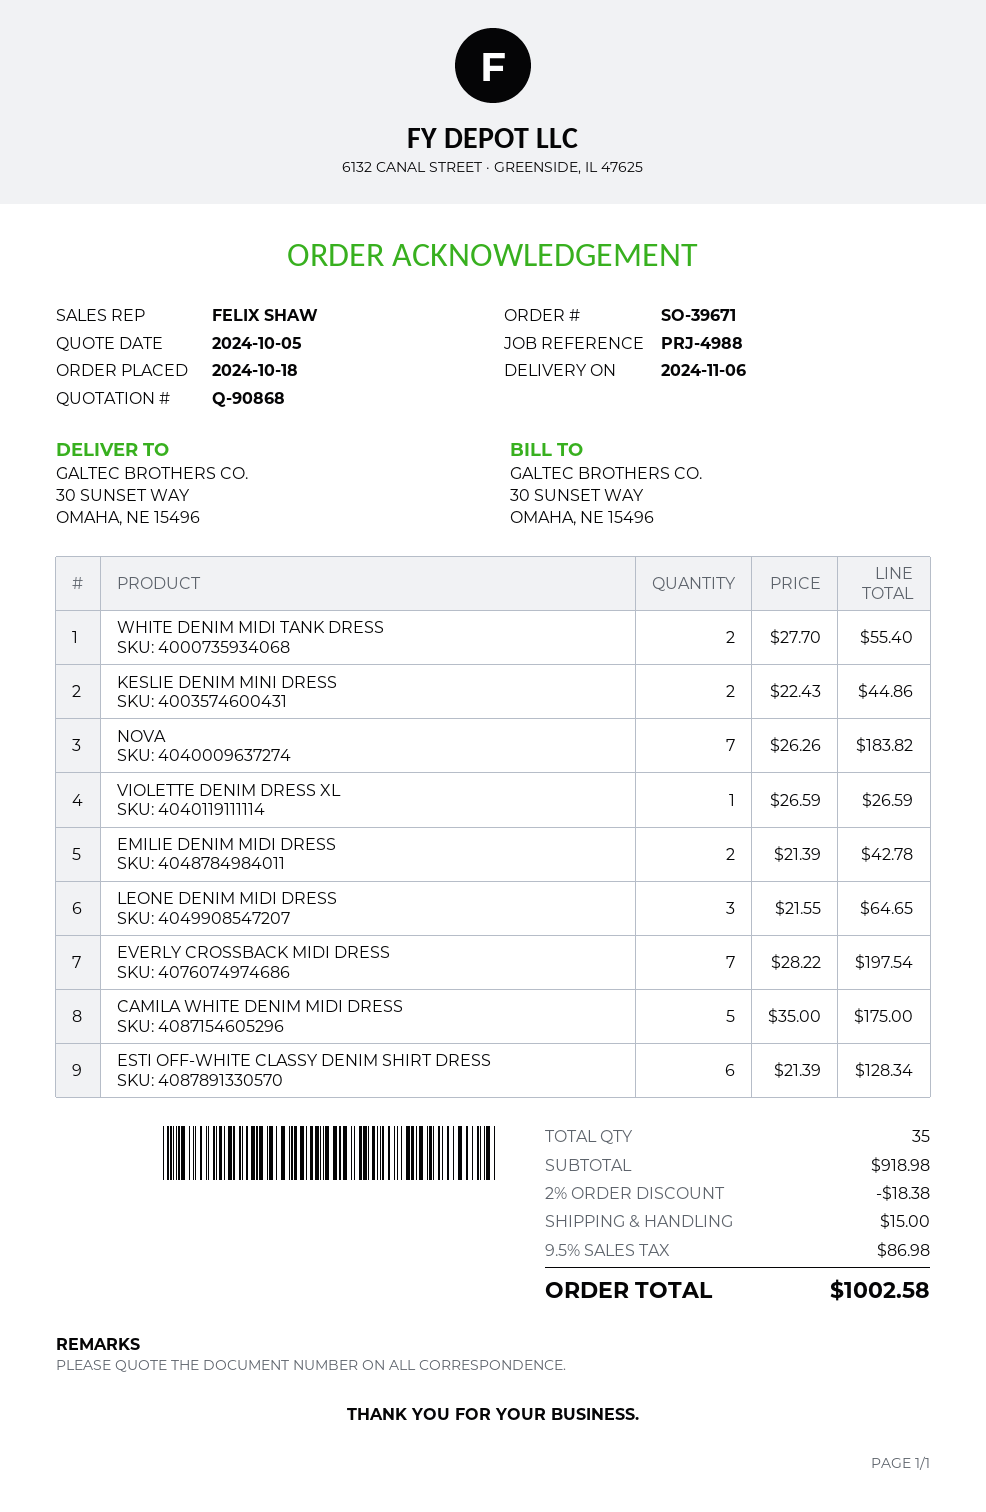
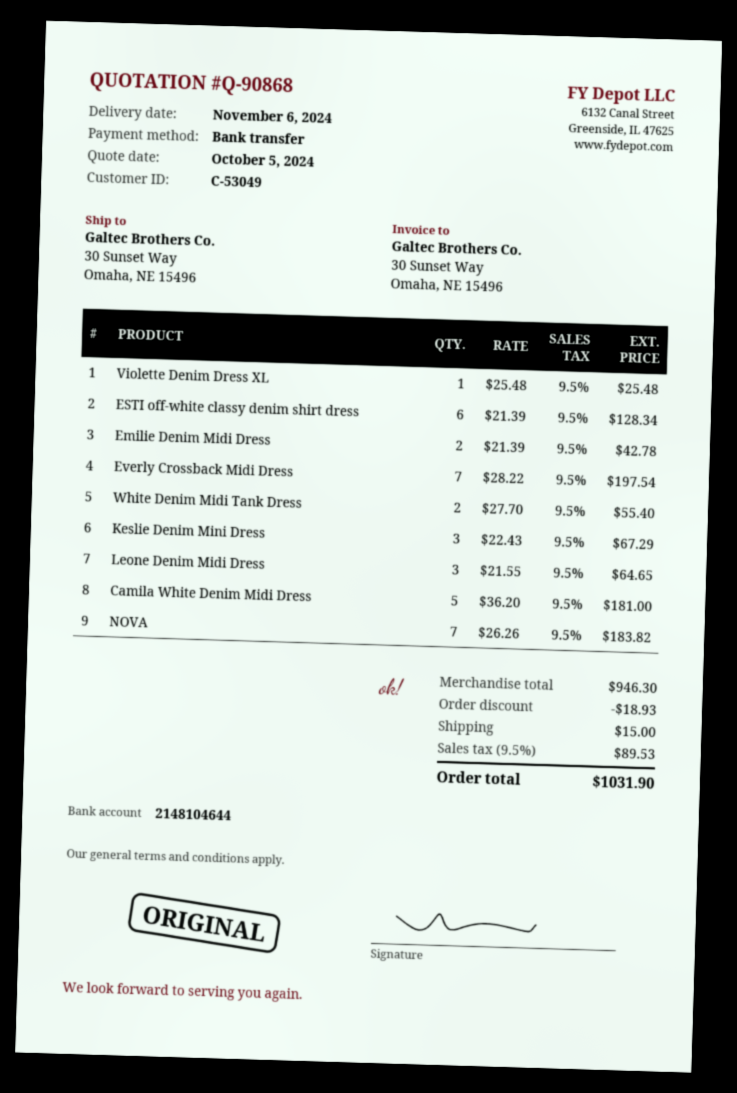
KESLIE DENIM MINI DRESS: 2 x 22.43 = 44.86 -> 3 x 22.43 = 67.29
VIOLETTE DENIM DRESS XL: 1 x 26.59 = 26.59 -> 1 x 25.48 = 25.48
CAMILA WHITE DENIM MIDI DRESS: 5 x 35.00 = 175.00 -> 5 x 36.20 = 181.00
subtotal: 918.98 -> 946.30
discount: 18.38 -> 18.93
tax: 9.5% = 86.98 -> 9.5% = 89.53
total: 1002.58 -> 1031.90

